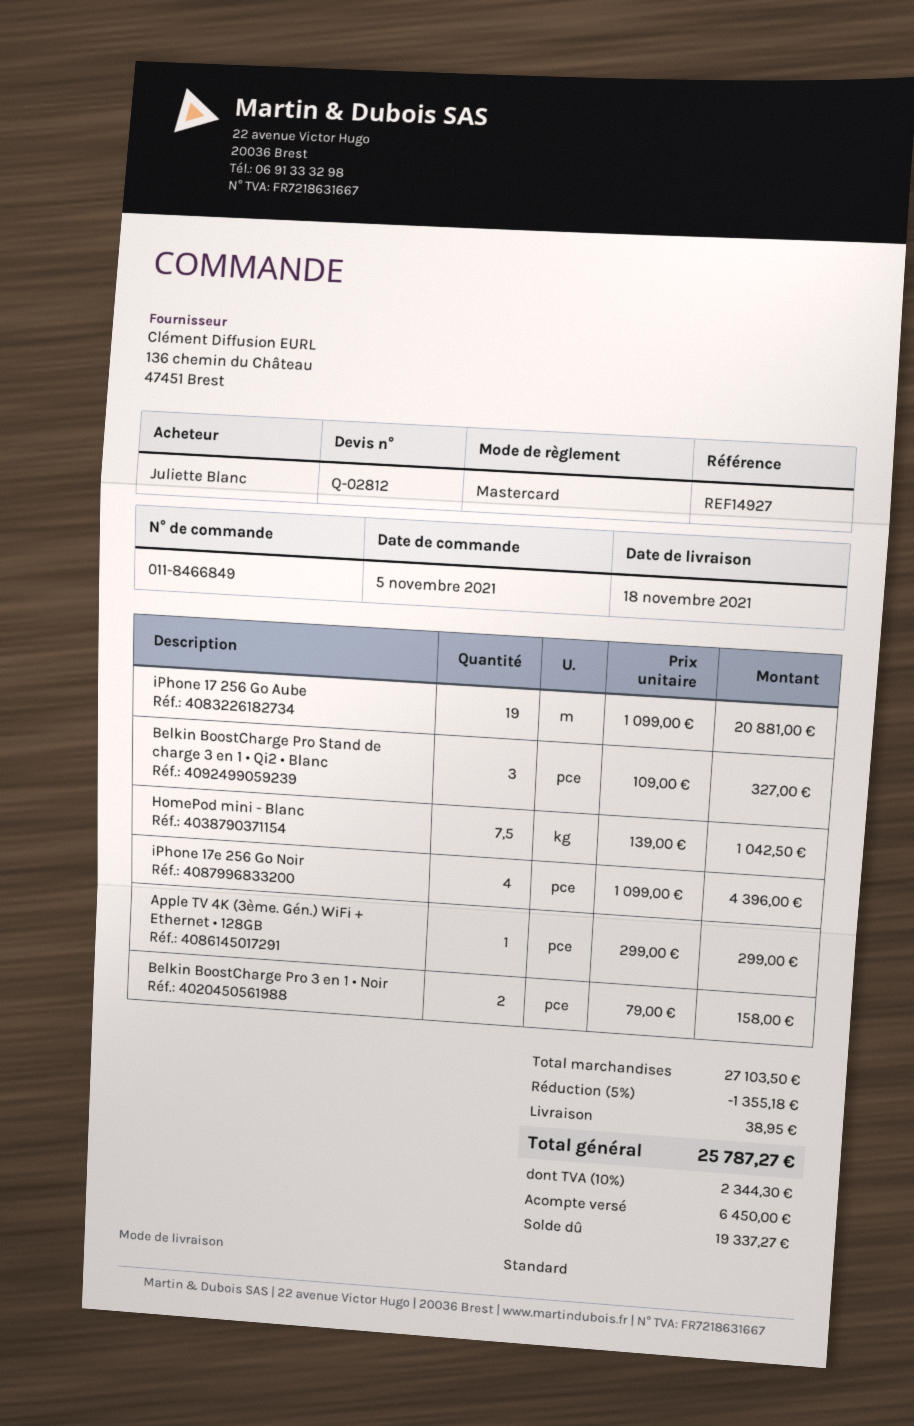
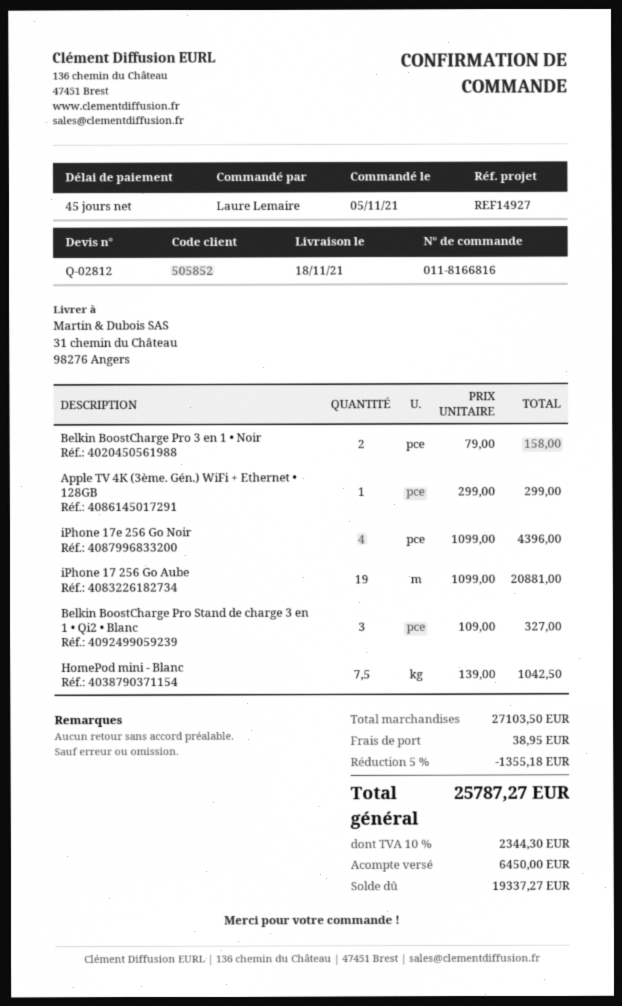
order number: 011-8466849 -> 011-8166816
ordered by: Juliette Blanc -> Laure Lemaire

